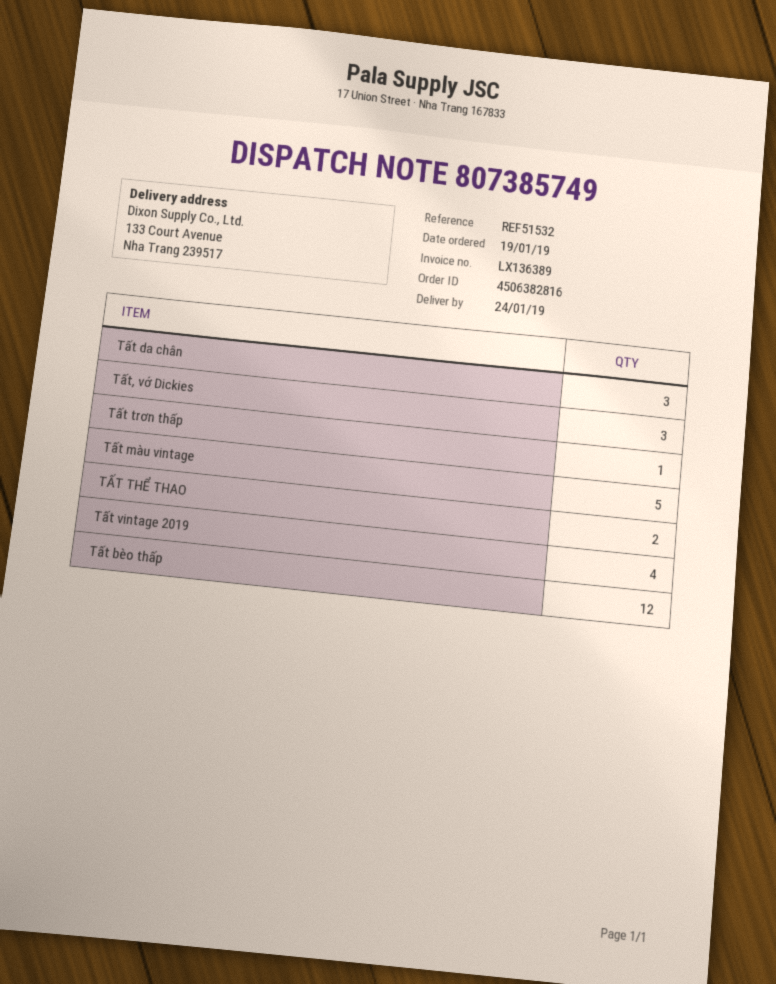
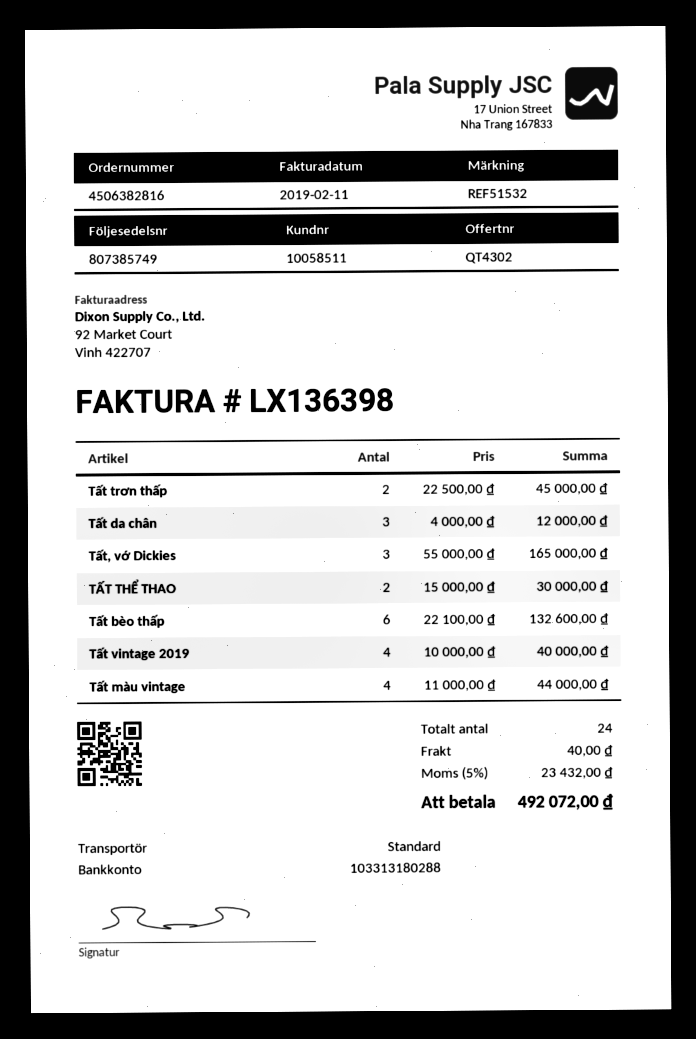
invoice number: LX136389 -> LX136398
Tất trơn thấp: 1 -> 2
Tất màu vintage: 5 -> 4
Tất bèo thấp: 12 -> 6

